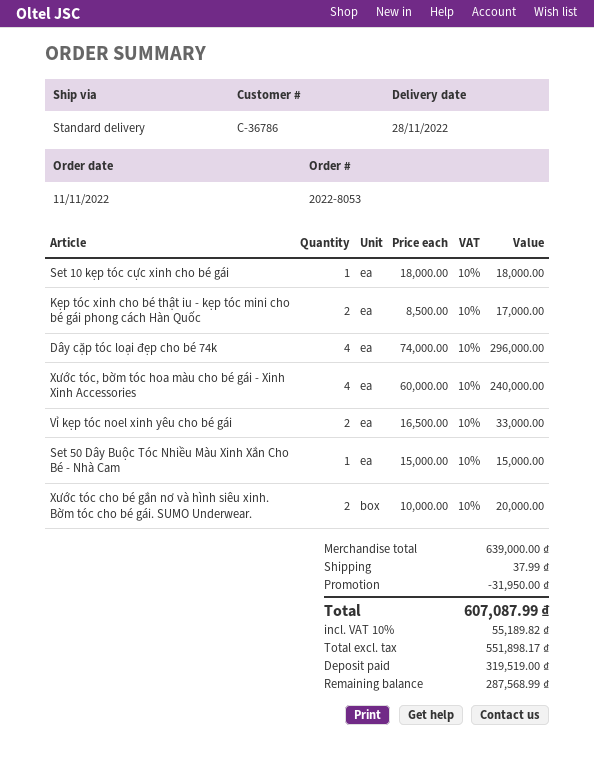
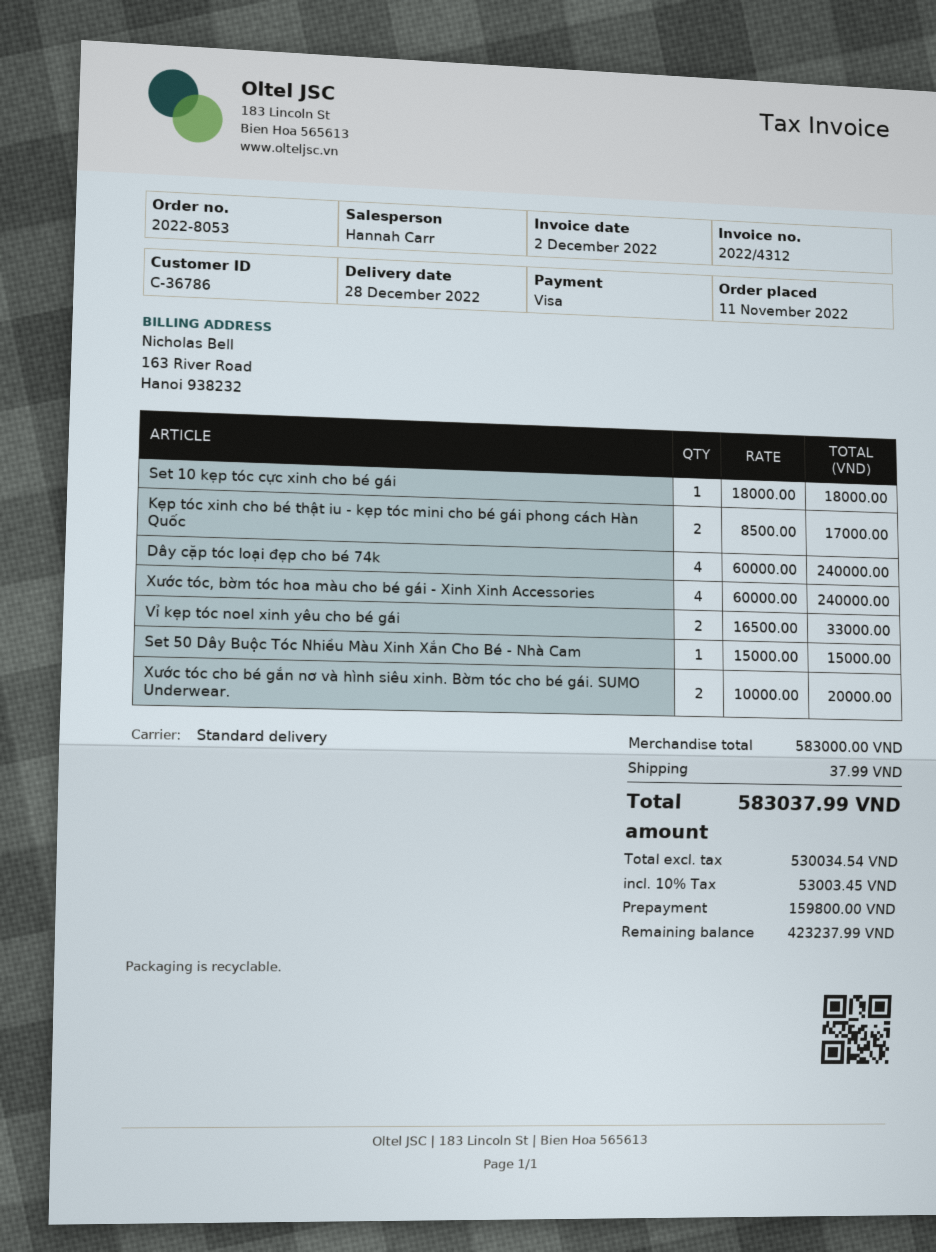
delivery date: 2022-11-28 -> 2022-12-28
Dây cặp tóc loại đẹp cho bé 74k: 4 x 74000.00 = 296000.00 -> 4 x 60000.00 = 240000.00
subtotal: 639000.00 -> 583000.00
discount: 31950.00 -> none
net: 551898.17 -> 530034.54
tax: 10% = 55189.82 -> 10% = 53003.45
total: 607087.99 -> 583037.99
deposit: 319519.00 -> 159800.00
balance: 287568.99 -> 423237.99

